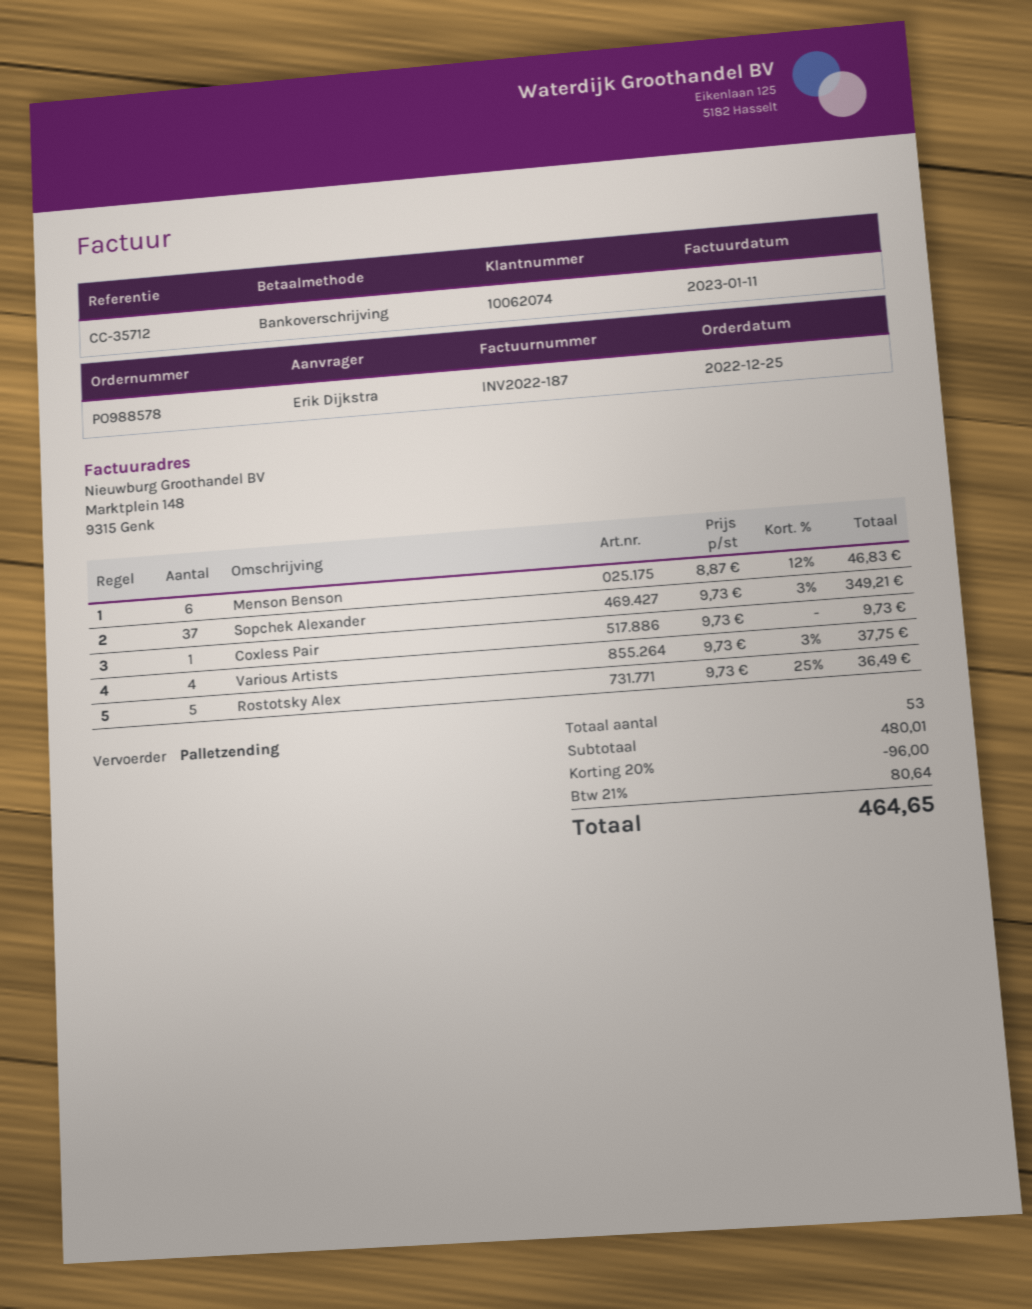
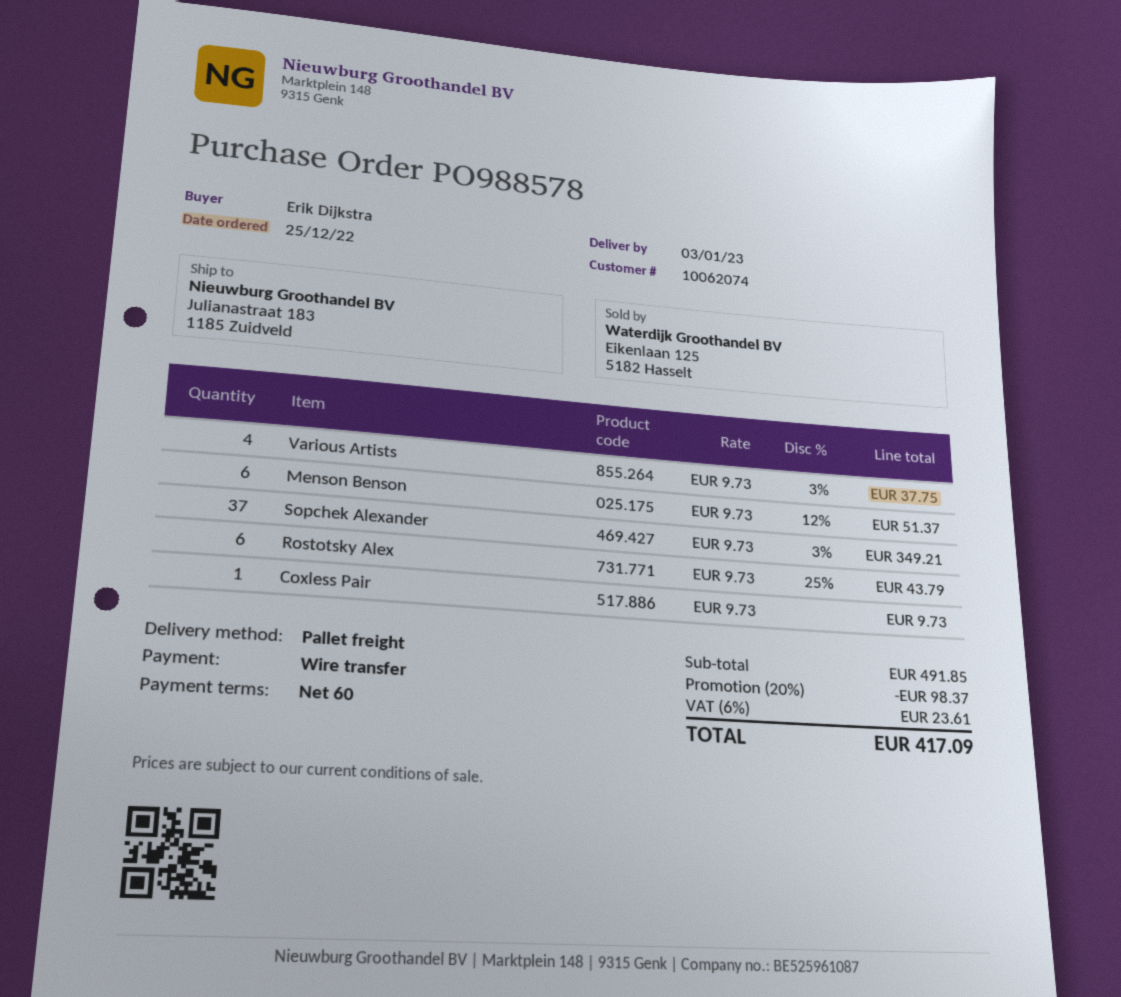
Menson Benson: 6 x 8.87 - 12% = 46.83 -> 6 x 9.73 - 12% = 51.37
Rostotsky Alex: 5 x 9.73 - 25% = 36.49 -> 6 x 9.73 - 25% = 43.79
subtotal: 480.01 -> 491.85
discount: 20% = 96.00 -> 20% = 98.37
tax: 21% = 80.64 -> 6% = 23.61
total: 464.65 -> 417.09

